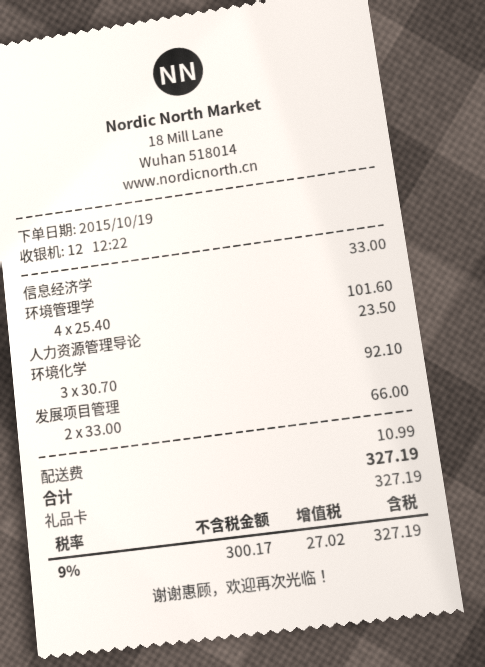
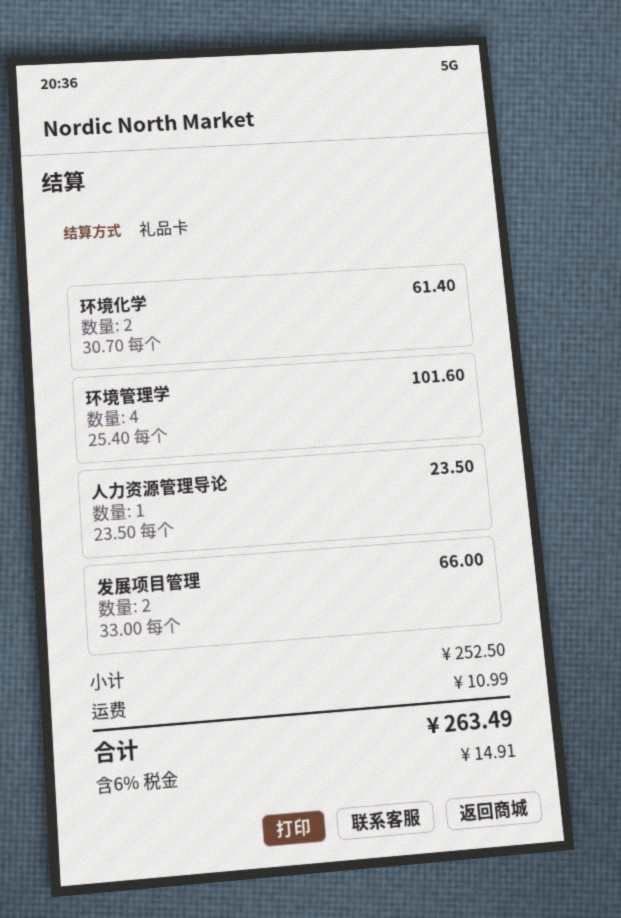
信息经济学: 1 x 33.00 = 33.00 -> none
环境化学: 3 x 30.70 = 92.10 -> 2 x 30.70 = 61.40
tax: 9% = 27.02 -> 6% = 14.91
total: 327.19 -> 263.49

